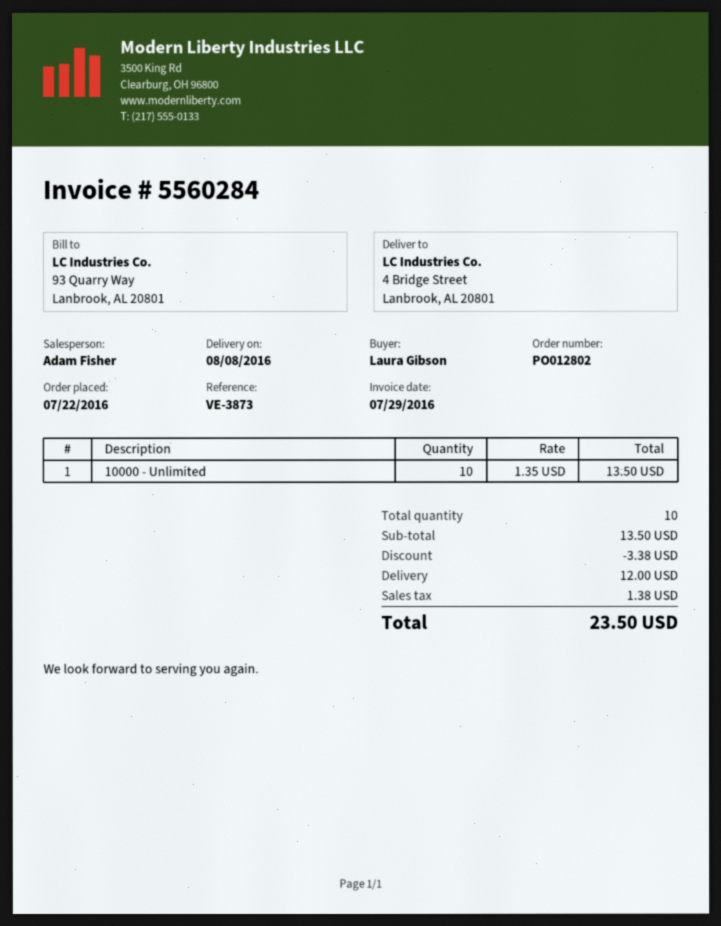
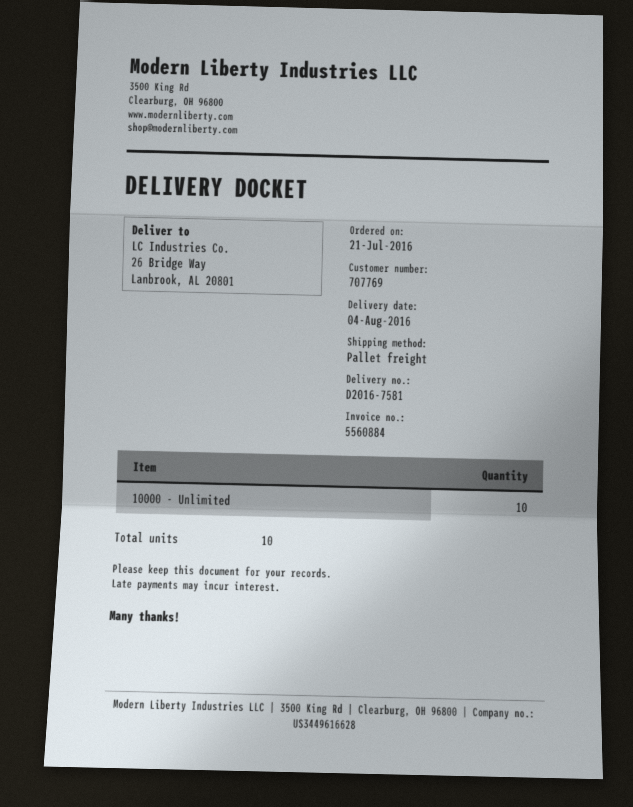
order date: 2016-07-22 -> 2016-07-21
delivery date: 2016-08-08 -> 2016-08-04
invoice number: 5560284 -> 5560884
ship to: 4 Bridge Street, Lanbrook, AL 20801 -> 26 Bridge Way, Lanbrook, AL 20801

